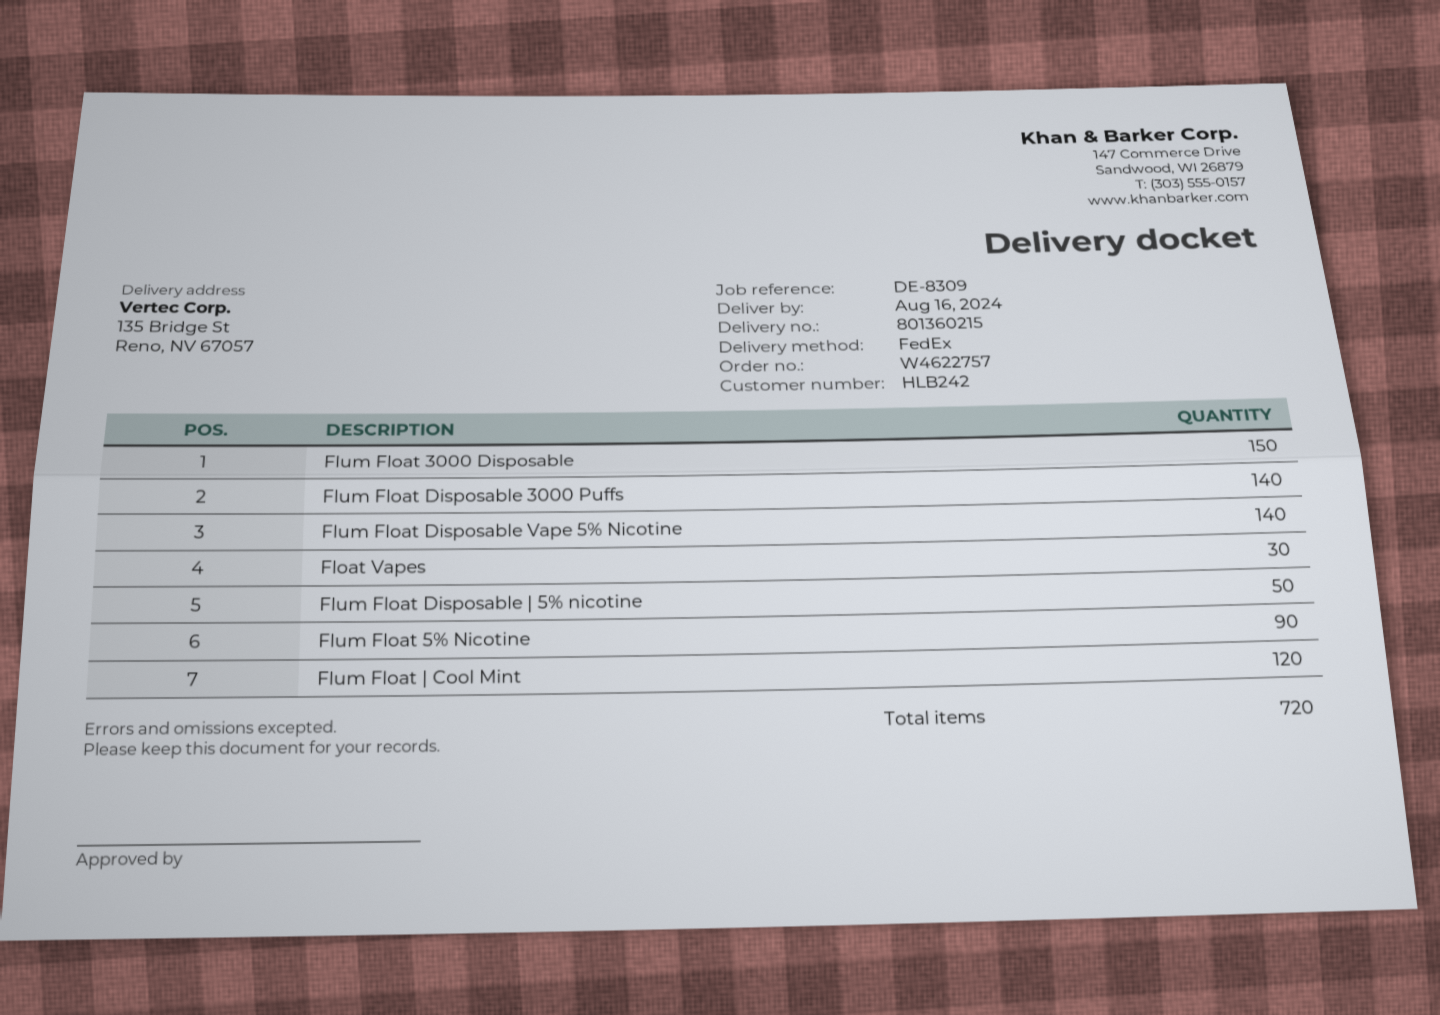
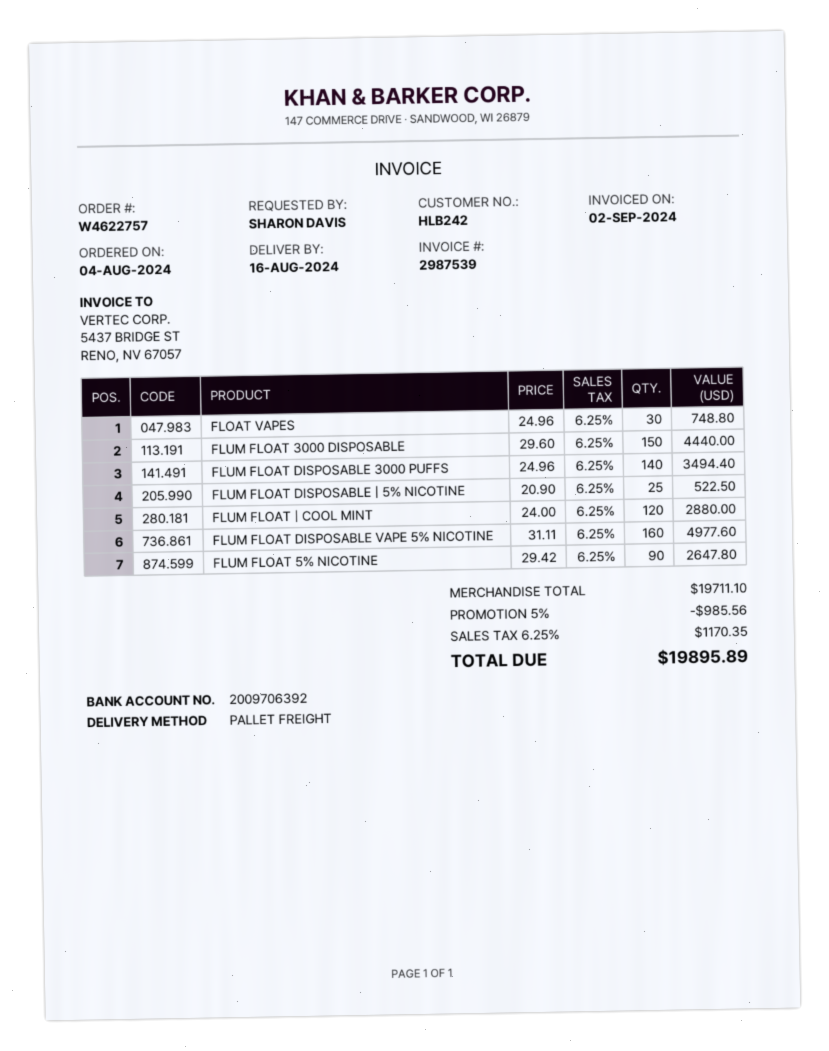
shipping method: FedEx -> pallet freight
Flum Float Disposable Vape 5% Nicotine: 140 -> 160
Flum Float Disposable | 5% nicotine: 50 -> 25

